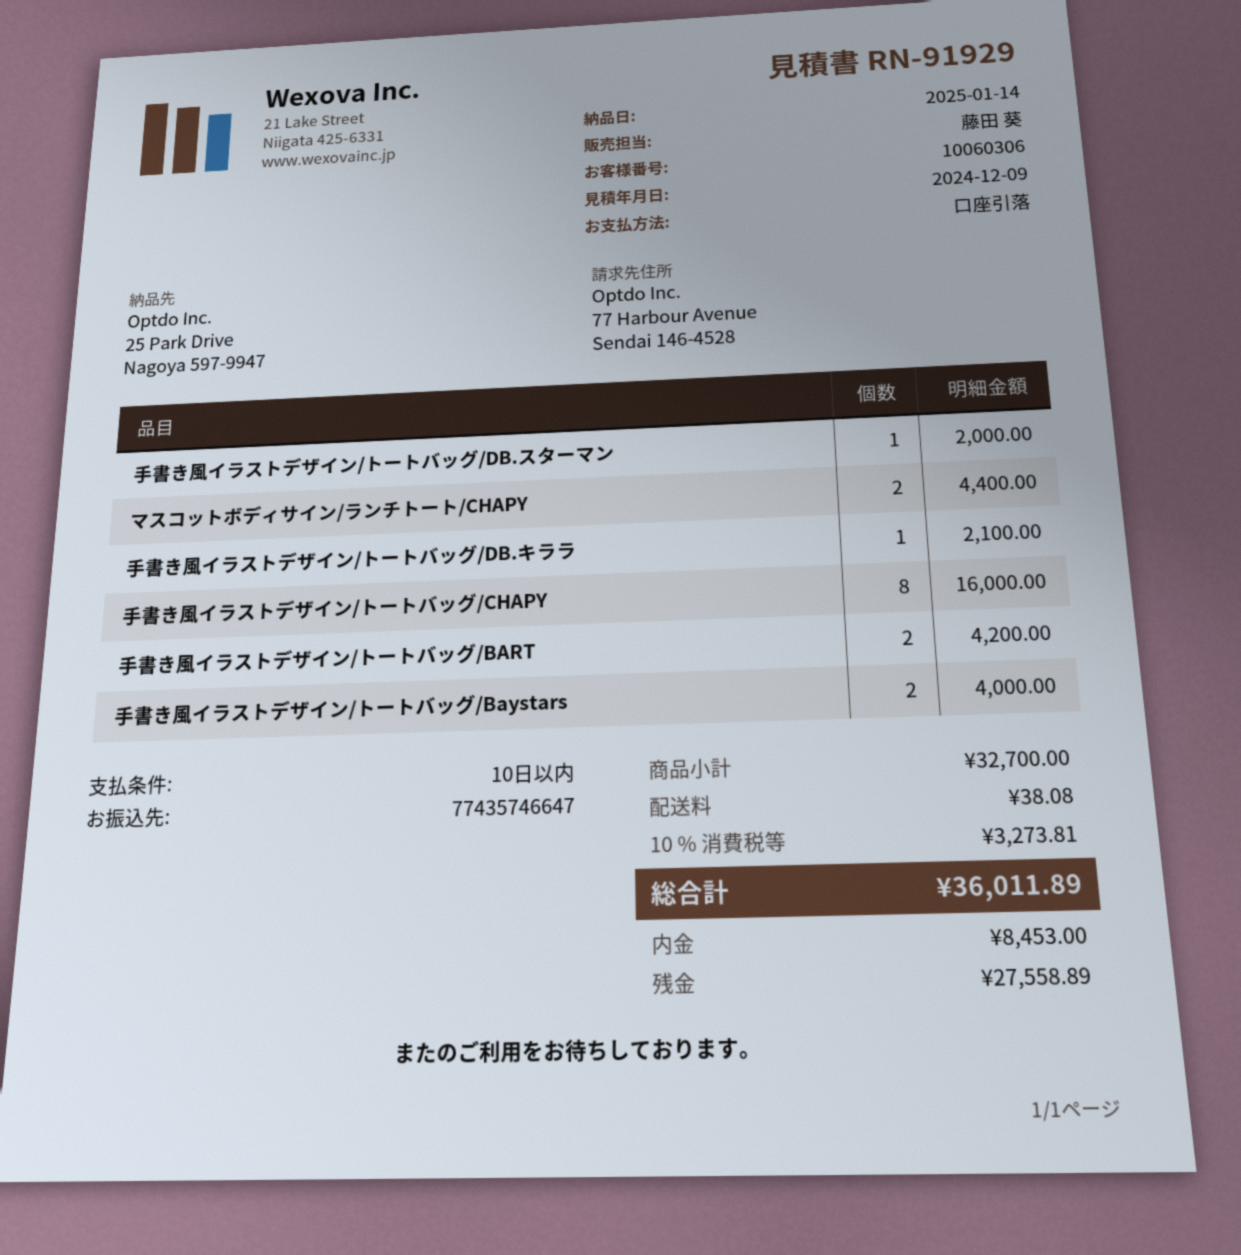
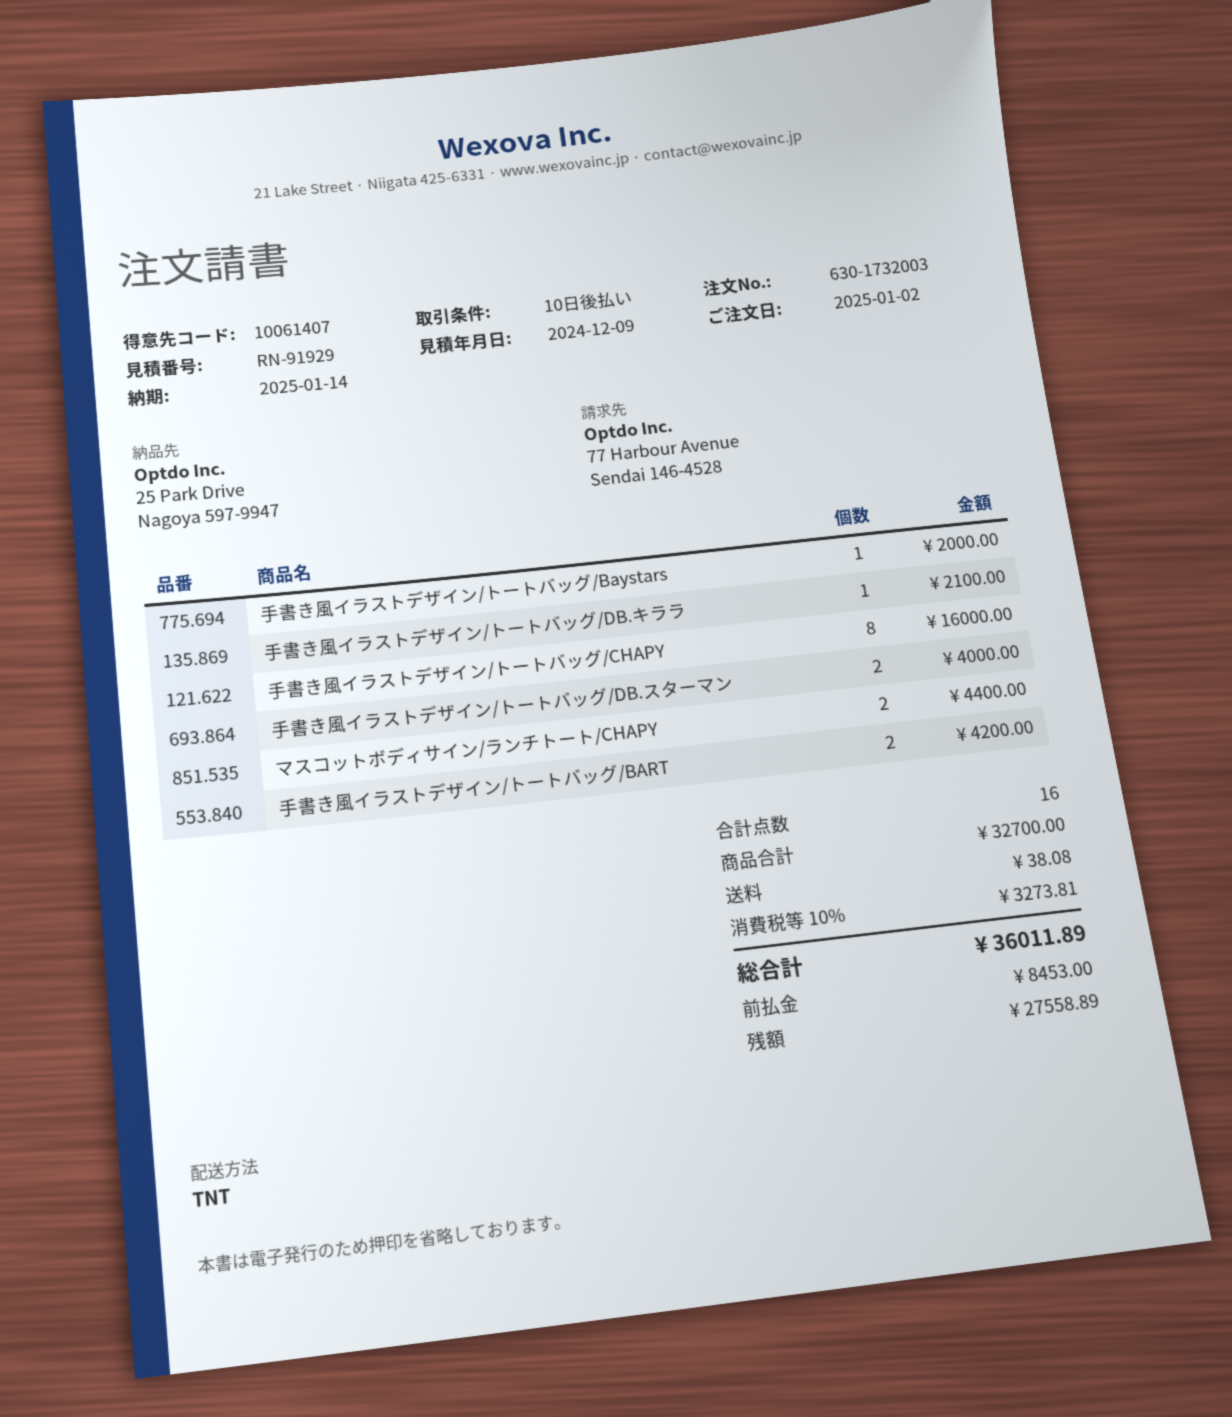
customer number: 10060306 -> 10061407
手書き風イラストデザイン/トートバッグ/DB.スターマン: 1 for 2000.00 -> 2 for 4000.00
手書き風イラストデザイン/トートバッグ/Baystars: 2 for 4000.00 -> 1 for 2000.00

